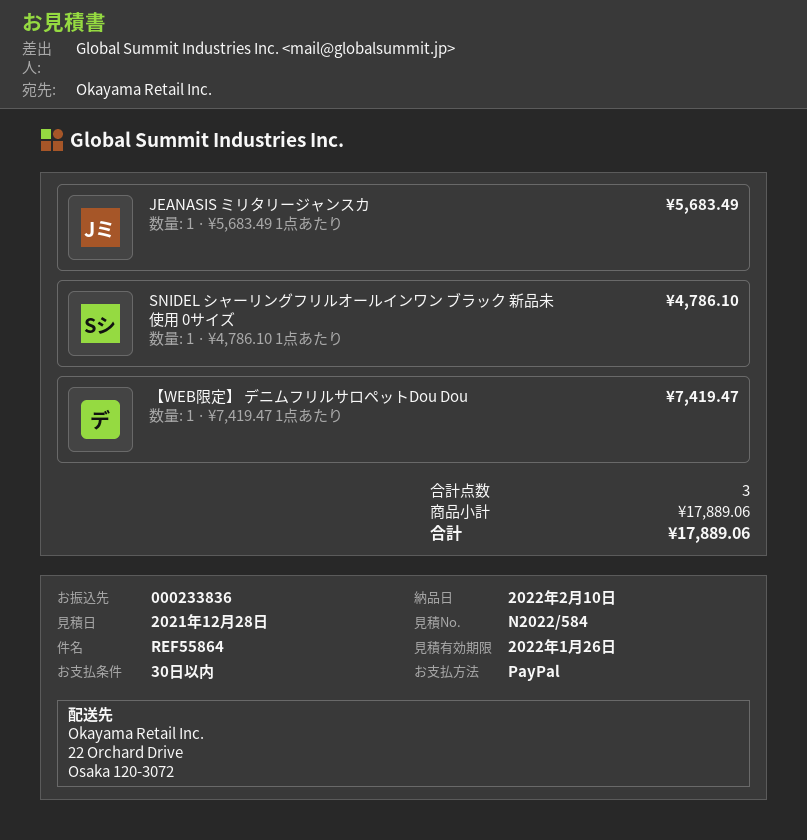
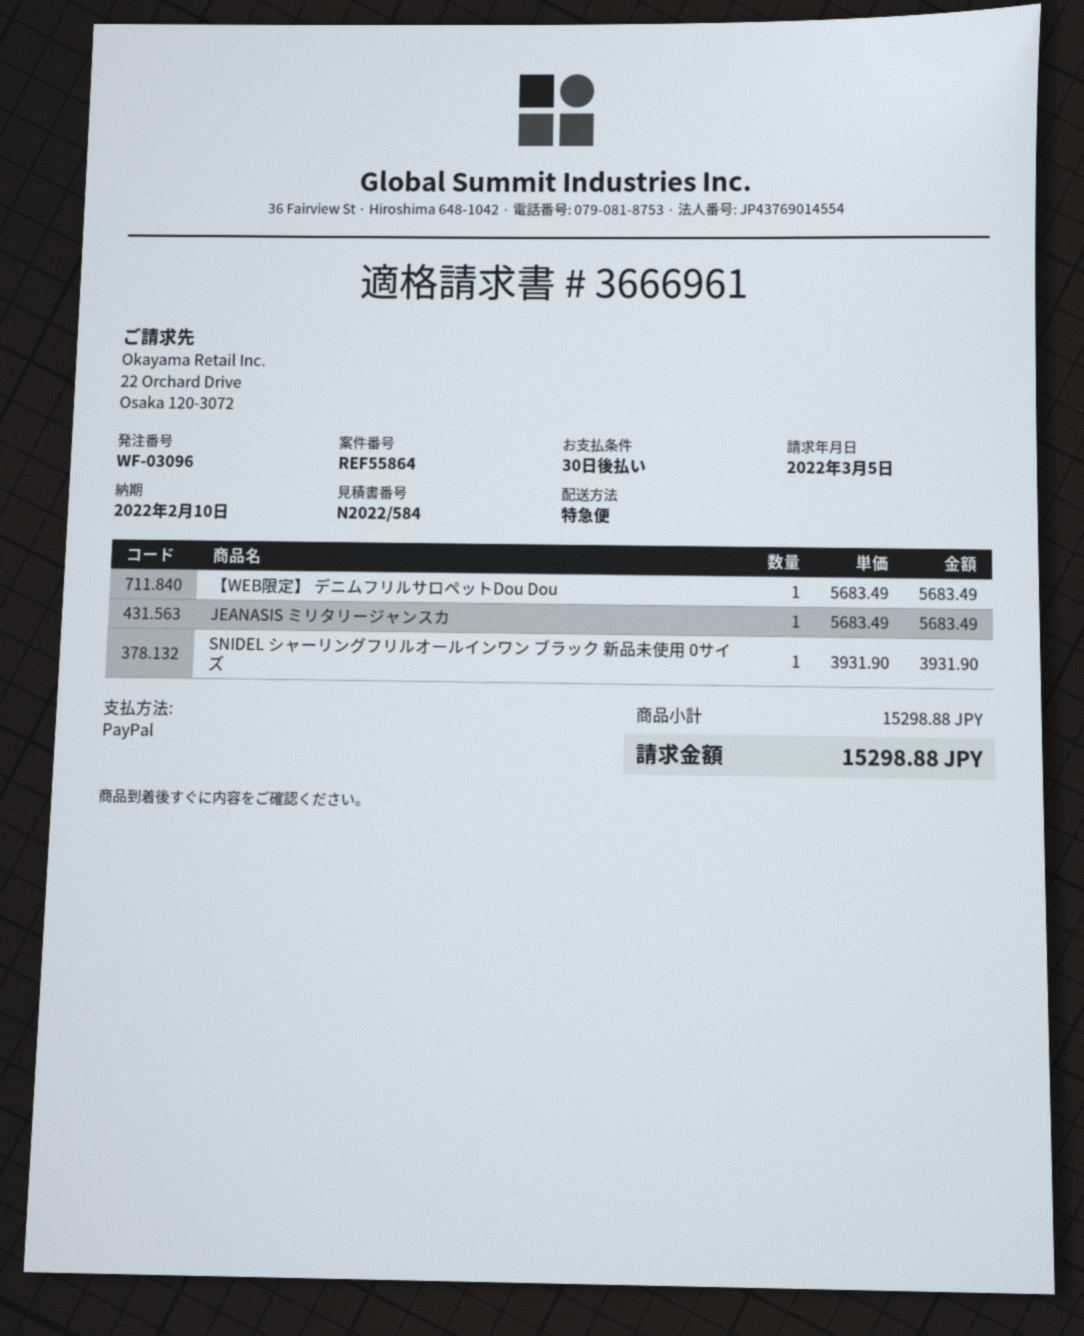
SNIDEL シャーリングフリルオールインワン ブラック 新品未使用 0サイズ: 1 x 4786.10 = 4786.10 -> 1 x 3931.90 = 3931.90
【WEB限定】 デニムフリルサロペットDou Dou: 1 x 7419.47 = 7419.47 -> 1 x 5683.49 = 5683.49
subtotal: 17889.06 -> 15298.88
total: 17889.06 -> 15298.88

